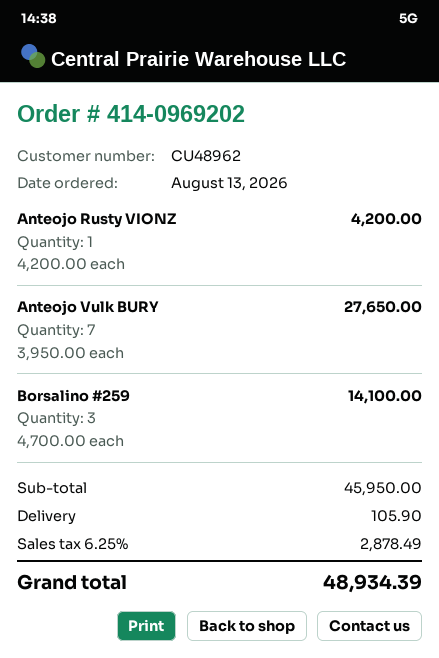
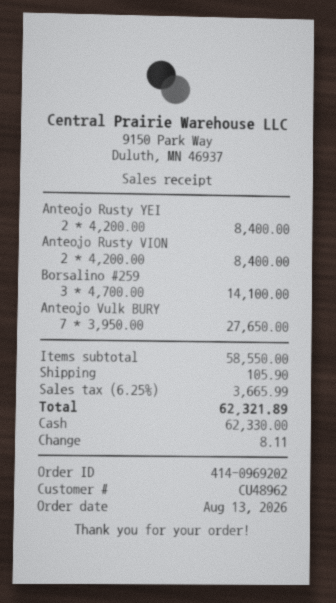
Anteojo Rusty VIONZ: 1 x 4200.00 = 4200.00 -> 2 x 4200.00 = 8400.00
Anteojo Rusty YEI: none -> 2 x 4200.00 = 8400.00
subtotal: 45950.00 -> 58550.00
tax: 6.25% = 2878.49 -> 6.25% = 3665.99
total: 48934.39 -> 62321.89

